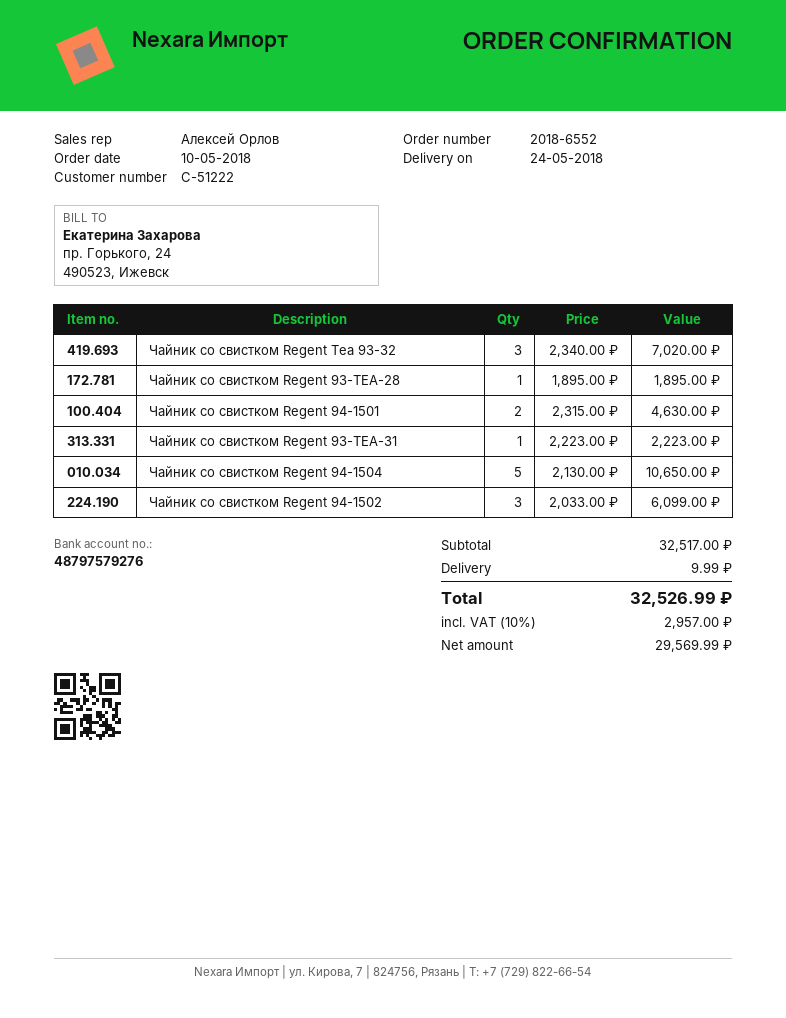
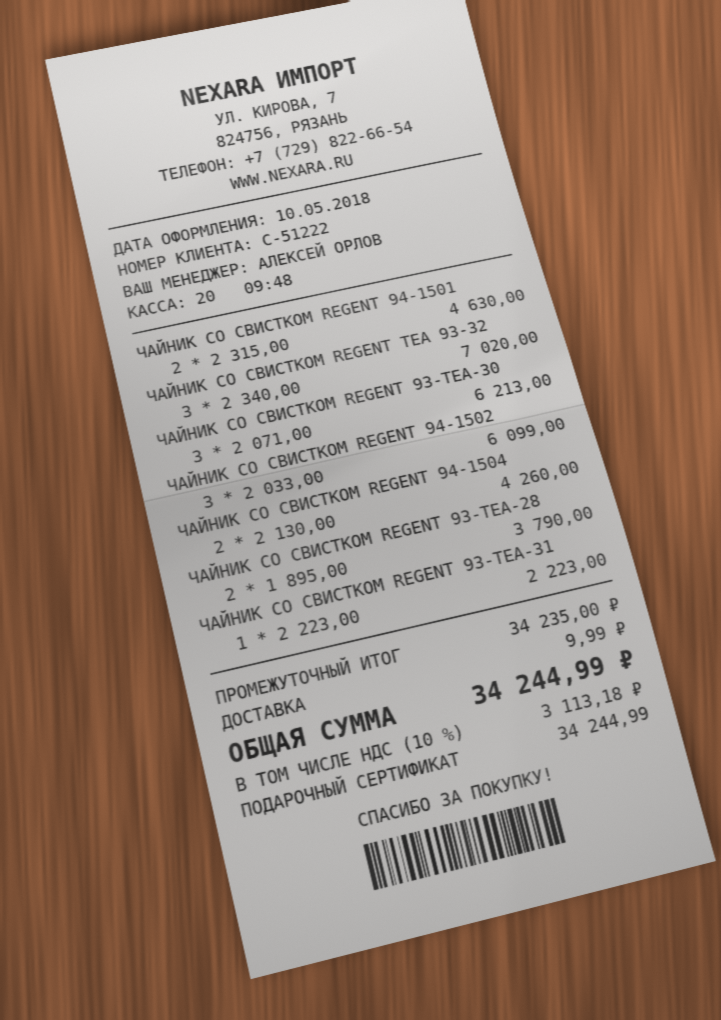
Чайник со свистком Regent 93-TEA-28: 1 x 1895.00 = 1895.00 -> 2 x 1895.00 = 3790.00
Чайник со свистком Regent 94-1504: 5 x 2130.00 = 10650.00 -> 2 x 2130.00 = 4260.00
ЧАЙНИК СО СВИСТКОМ REGENT 93-TEA-30: none -> 3 x 2071.00 = 6213.00
subtotal: 32517.00 -> 34235.00
tax: 10% = 2957.00 -> 10% = 3113.18
total: 32526.99 -> 34244.99

